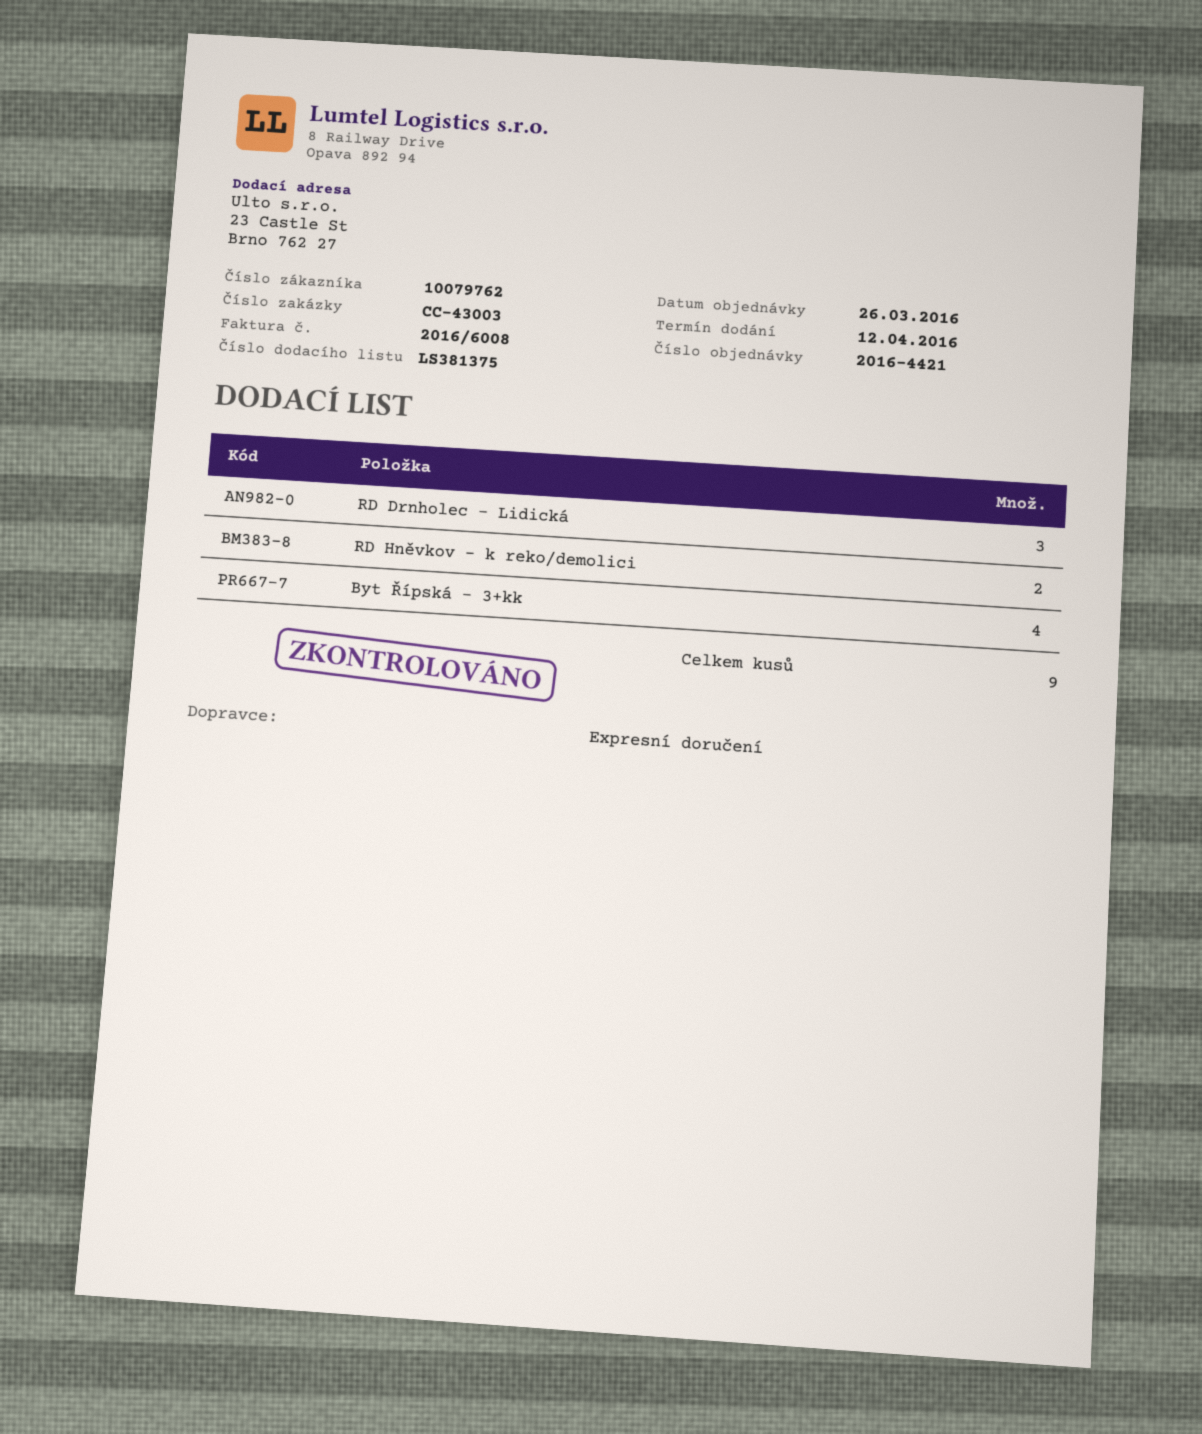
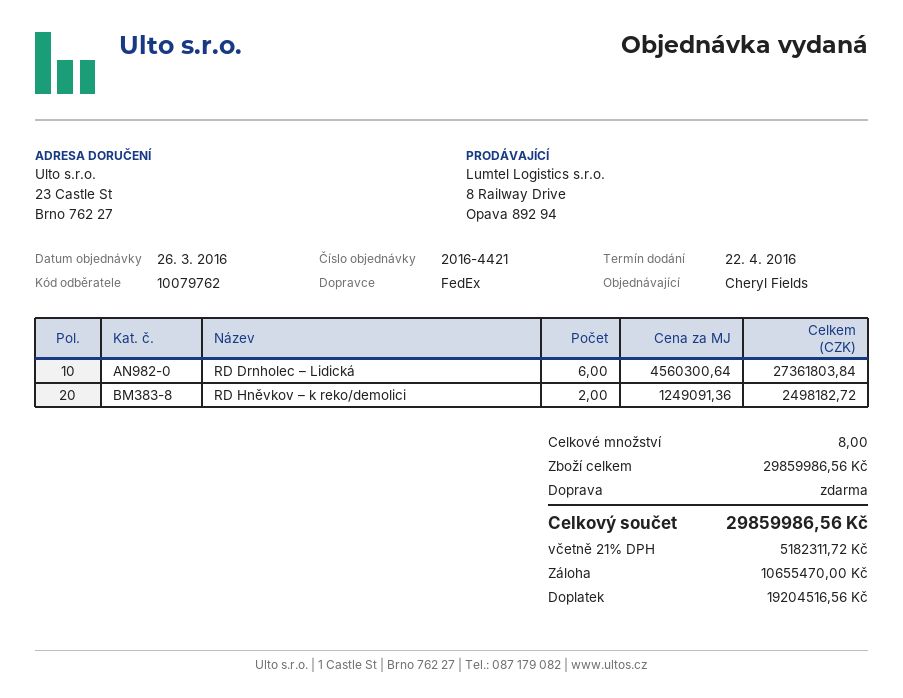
delivery date: 2016-04-12 -> 2016-04-22
shipping method: express -> FedEx
RD Drnholec – Lidická: 3 -> 6
Byt Řípská – 3+kk: 4 -> none
total quantity: 9 -> 8

